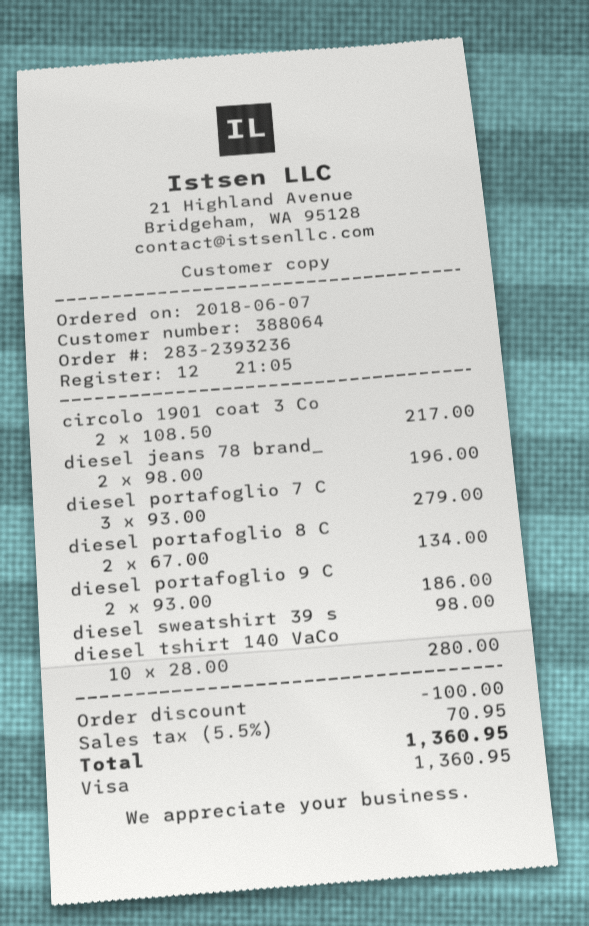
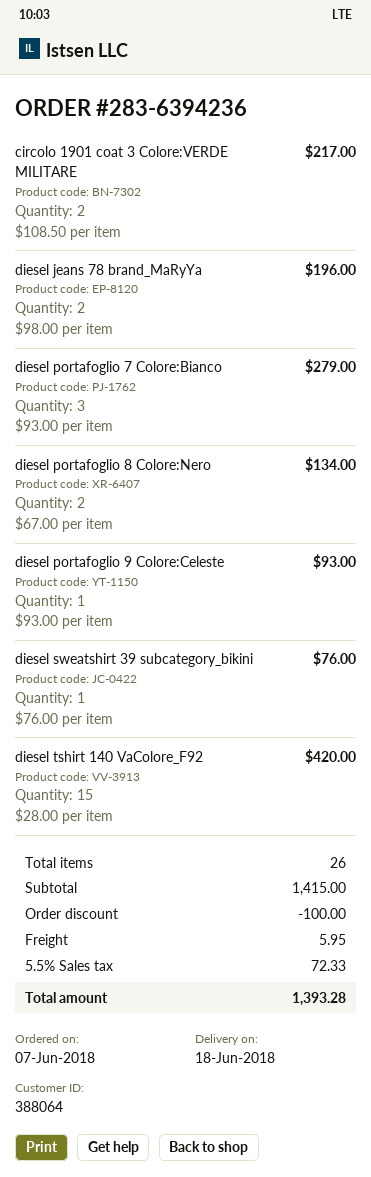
order number: 283-2393236 -> 283-6394236
diesel portafoglio 9 C: 2 x 93.00 = 186.00 -> 1 x 93.00 = 93.00
diesel sweatshirt 39 s: 1 x 98.00 = 98.00 -> 1 x 76.00 = 76.00
diesel tshirt 140 VaCo: 10 x 28.00 = 280.00 -> 15 x 28.00 = 420.00
shipping: none -> 5.95
tax: 5.5% = 70.95 -> 5.5% = 72.33
total: 1360.95 -> 1393.28

